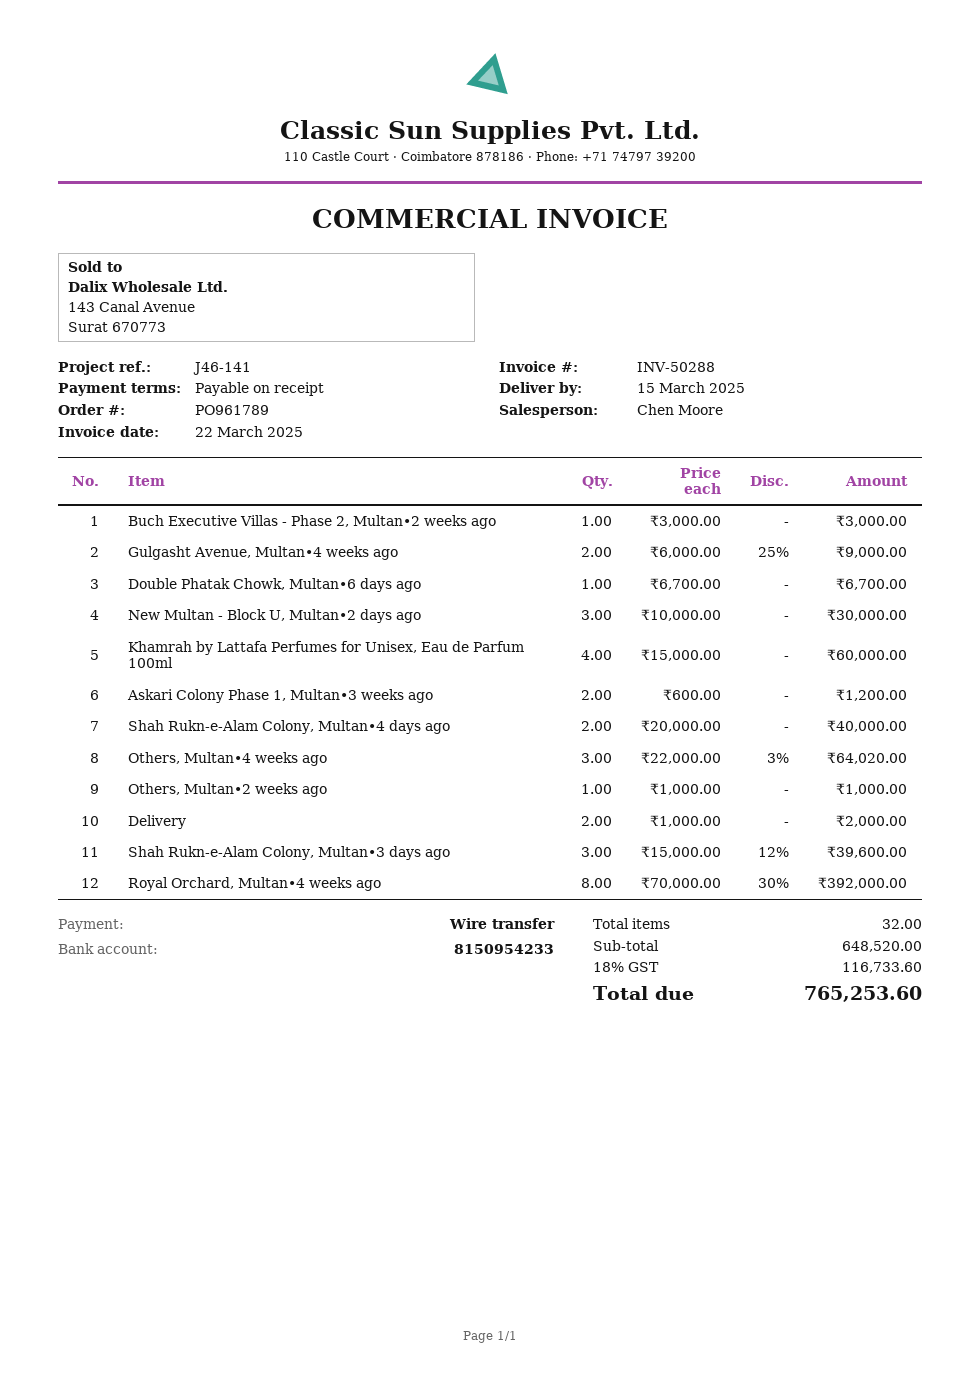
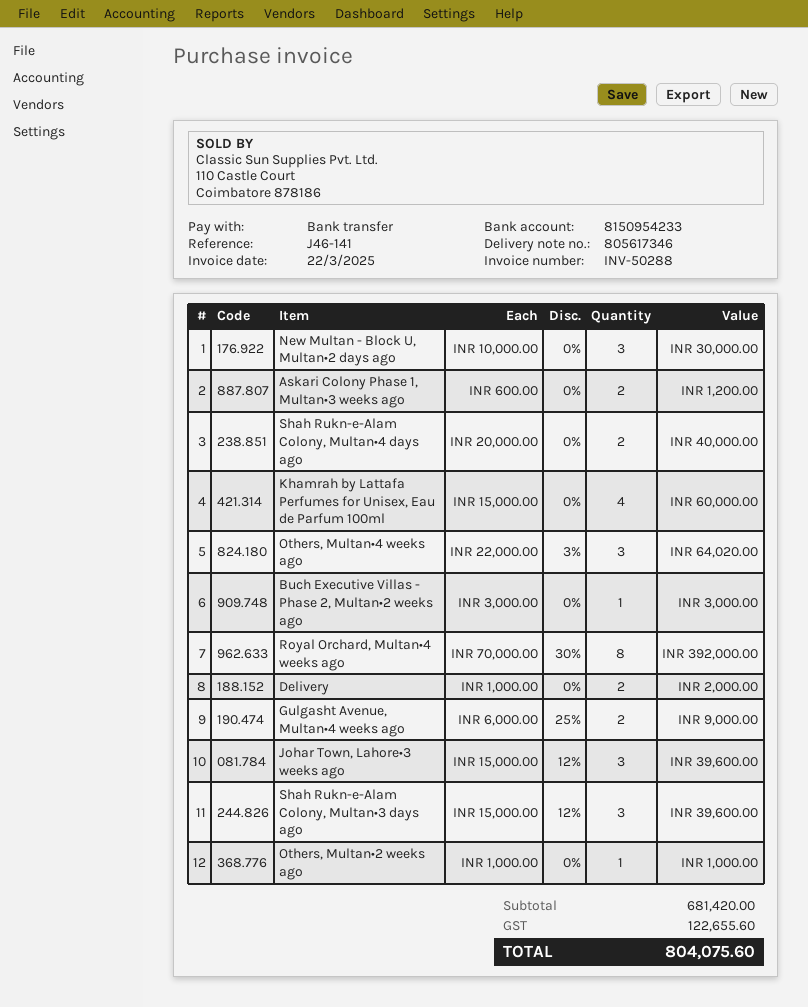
Double Phatak Chowk, Multan•6 days ago: 1 x 6700.00 = 6700.00 -> none
Johar Town, Lahore•3 weeks ago: none -> 3 x 15000.00 - 12% = 39600.00
subtotal: 648520.00 -> 681420.00
tax: 116733.60 -> 122655.60
total: 765253.60 -> 804075.60

